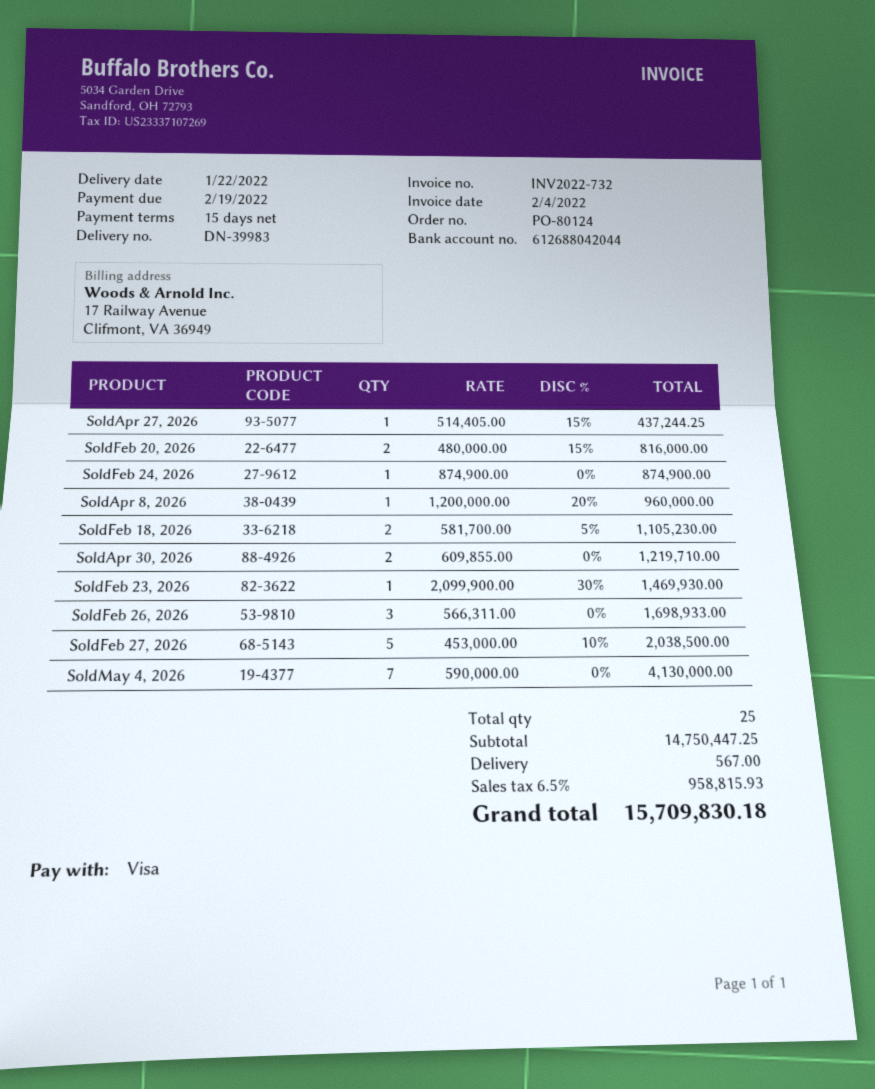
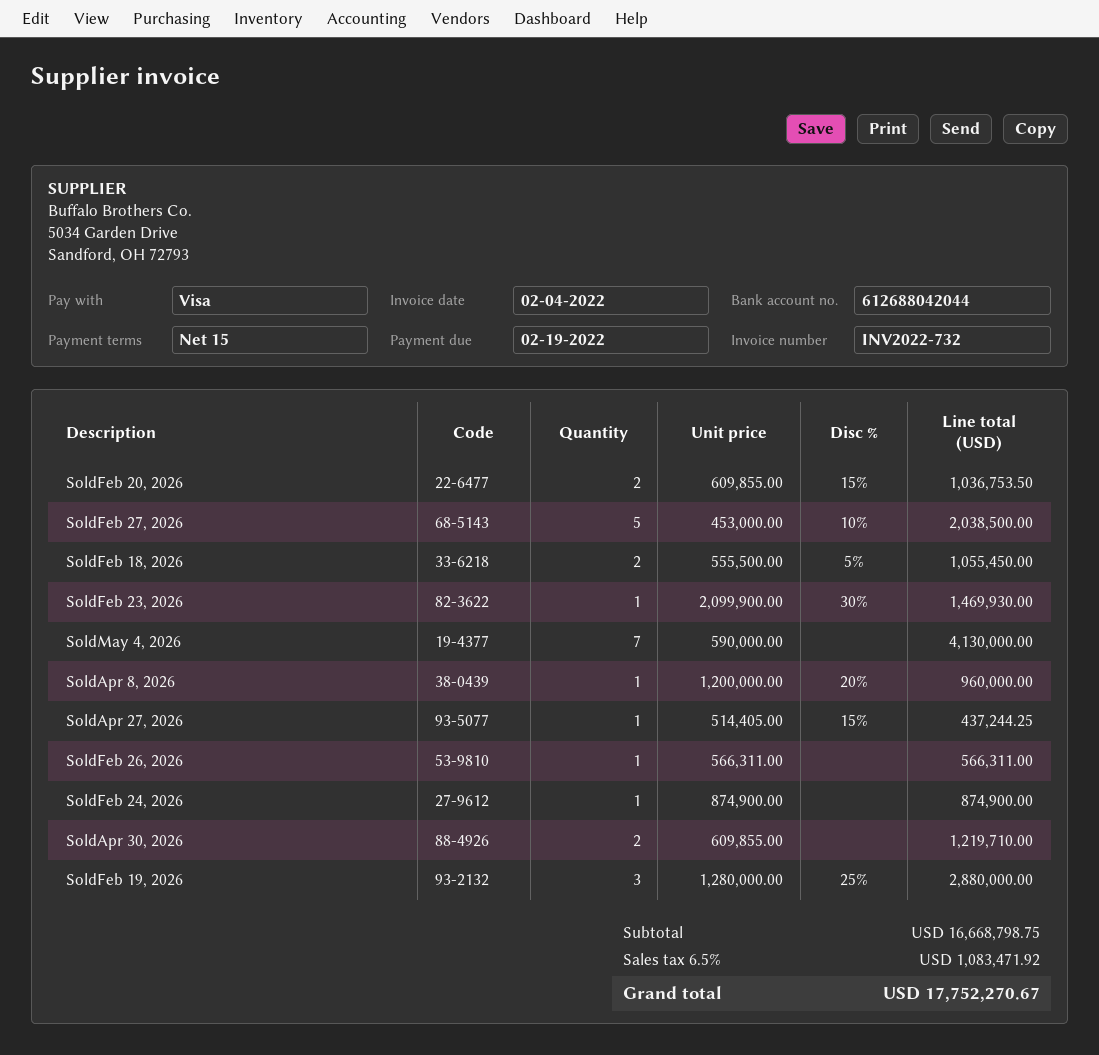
SoldFeb 20, 2026: 2 x 480000.00 - 15% = 816000.00 -> 2 x 609855.00 - 15% = 1036753.50
SoldFeb 18, 2026: 2 x 581700.00 - 5% = 1105230.00 -> 2 x 555500.00 - 5% = 1055450.00
SoldFeb 26, 2026: 3 x 566311.00 = 1698933.00 -> 1 x 566311.00 = 566311.00
SoldFeb 19, 2026: none -> 3 x 1280000.00 - 25% = 2880000.00
subtotal: 14750447.25 -> 16668798.75
shipping: 567.00 -> none
tax: 6.5% = 958815.93 -> 6.5% = 1083471.92
total: 15709830.18 -> 17752270.67

